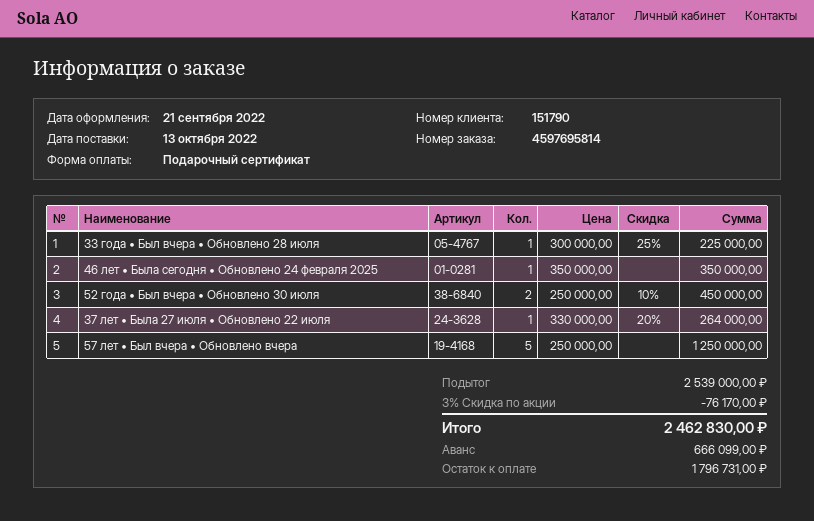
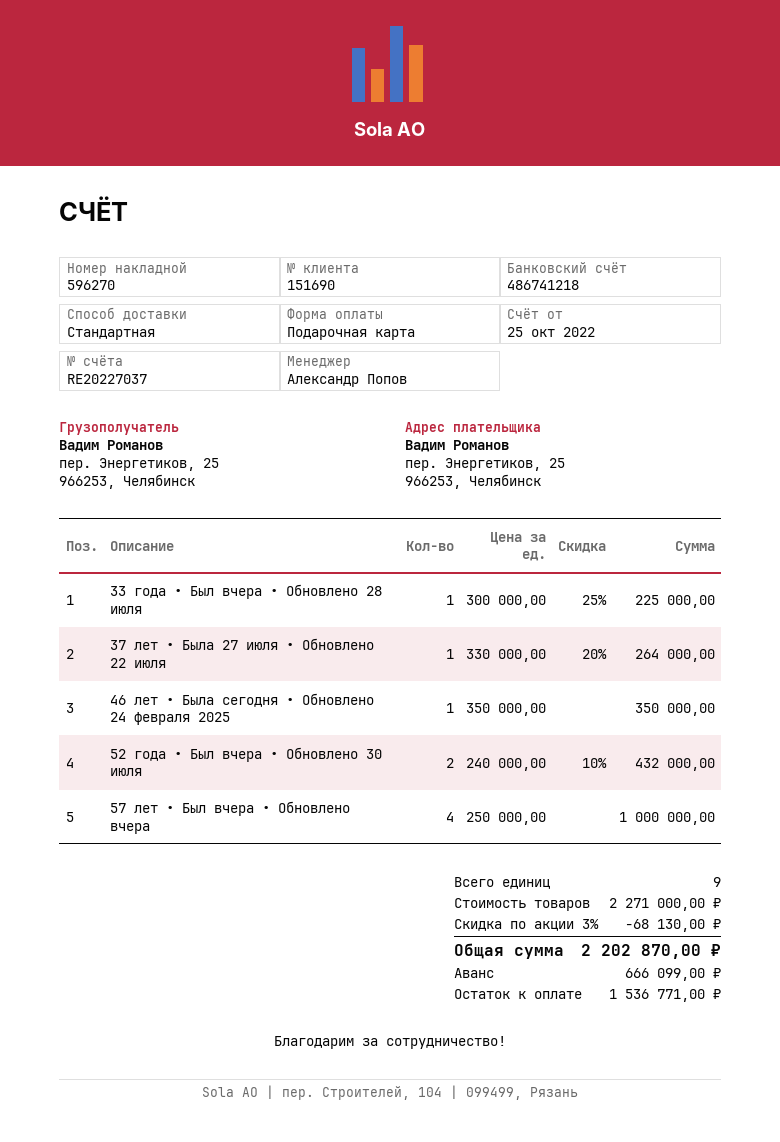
customer number: 151790 -> 151690
52 года • Был вчера • Обновлено 30 июля: 2 x 250000.00 - 10% = 450000.00 -> 2 x 240000.00 - 10% = 432000.00
57 лет • Был вчера • Обновлено вчера: 5 x 250000.00 = 1250000.00 -> 4 x 250000.00 = 1000000.00
subtotal: 2539000.00 -> 2271000.00
discount: 3% = 76170.00 -> 3% = 68130.00
total: 2462830.00 -> 2202870.00
balance: 1796731.00 -> 1536771.00

